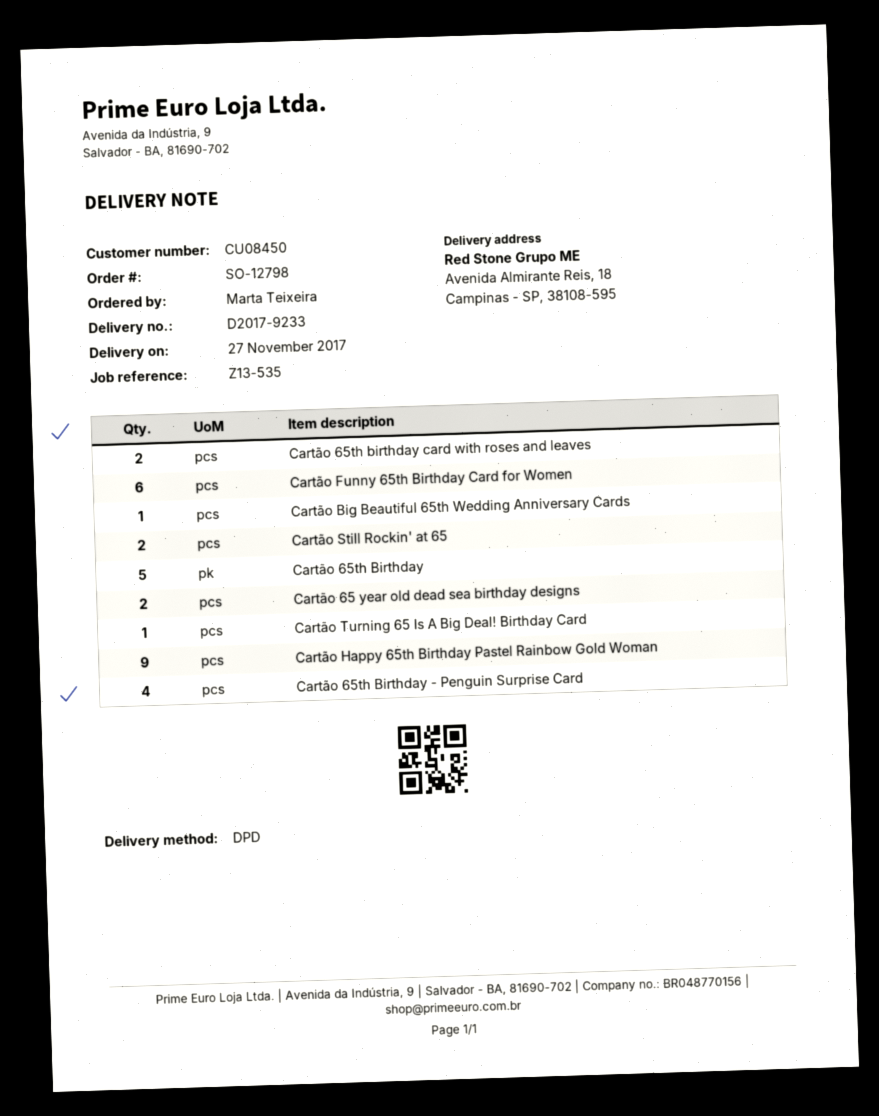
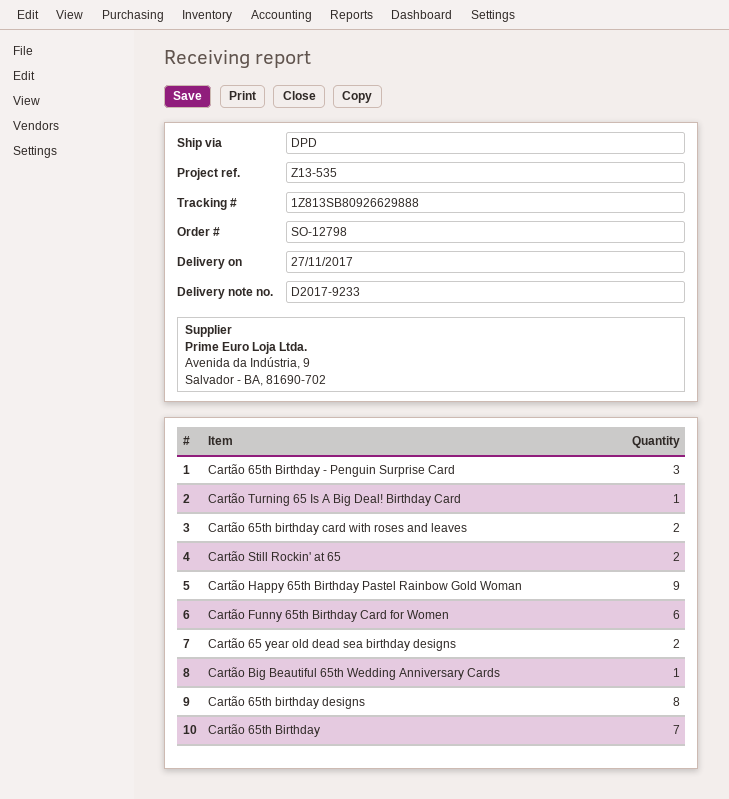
Cartão 65th Birthday: 5 -> 7
Cartão 65th Birthday - Penguin Surprise Card: 4 -> 3
Cartão 65th birthday designs: none -> 8

